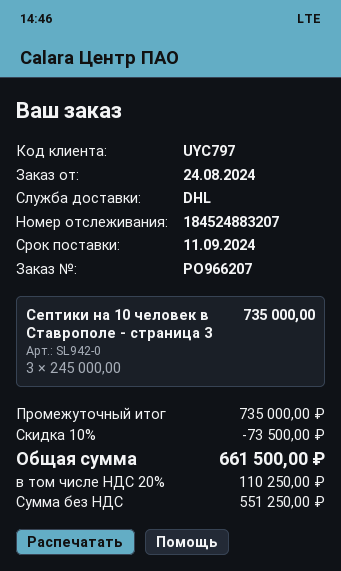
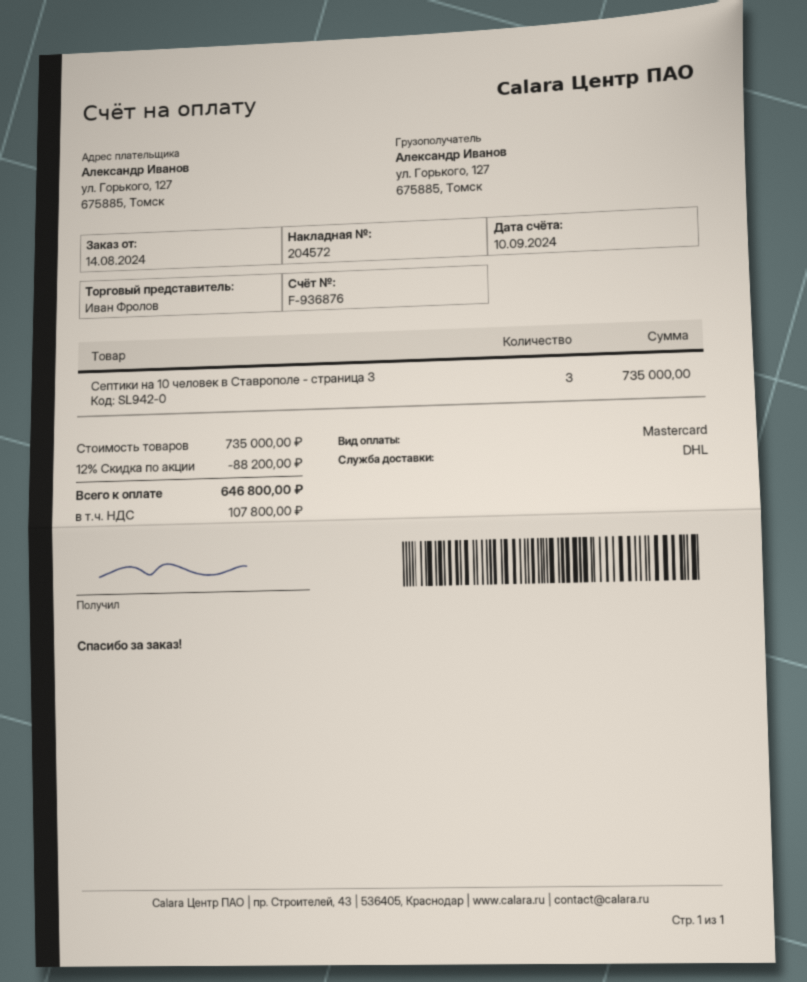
order date: 2024-08-24 -> 2024-08-14
discount: 10% = 73500.00 -> 12% = 88200.00
tax: 110250.00 -> 107800.00
total: 661500.00 -> 646800.00

